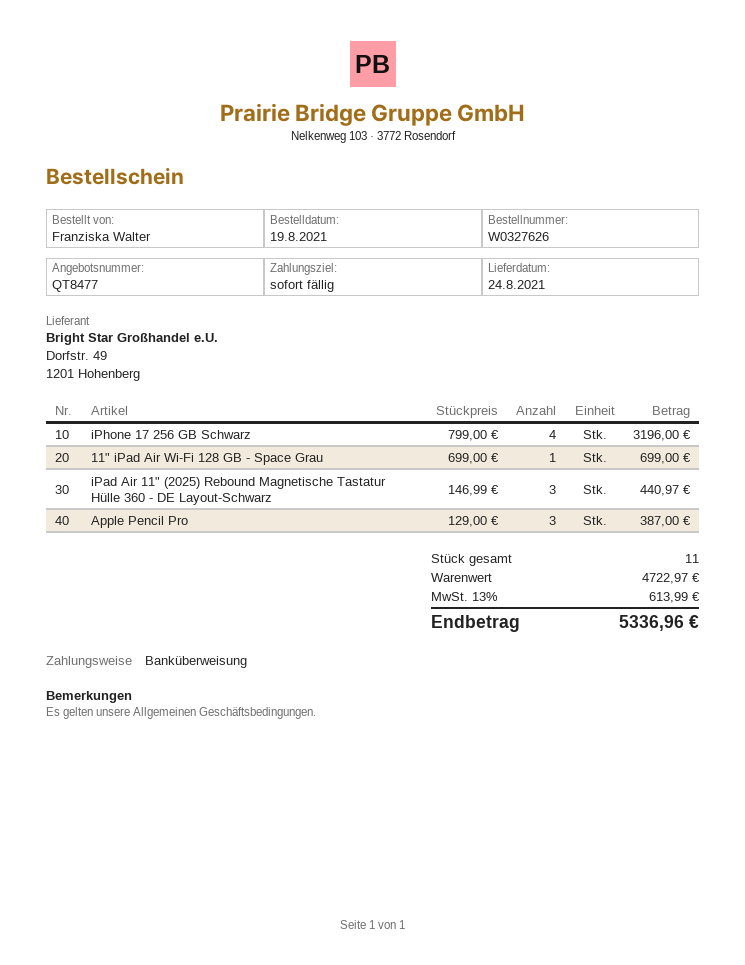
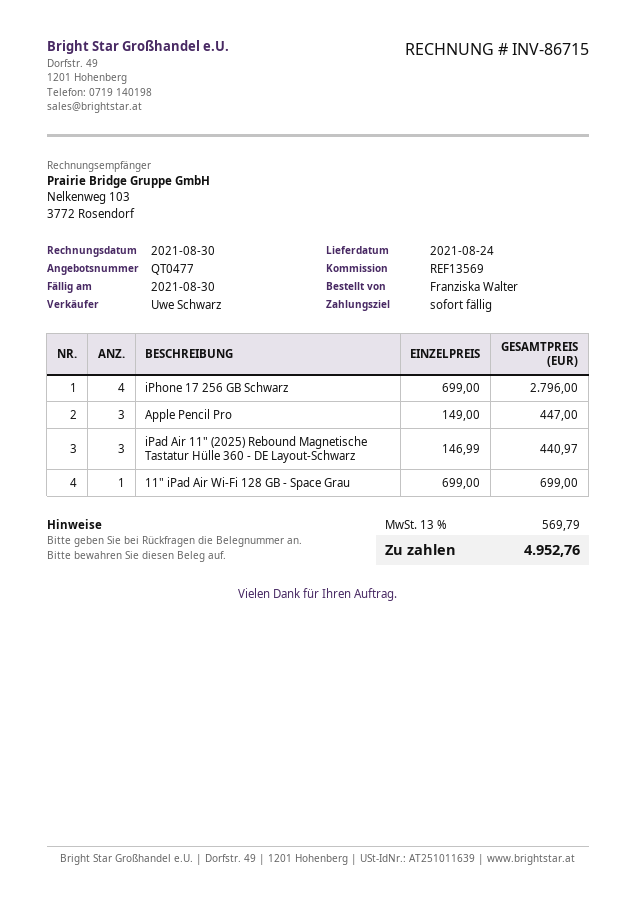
quote number: QT8477 -> QT0477
iPhone 17 256 GB Schwarz: 4 x 799.00 = 3196.00 -> 4 x 699.00 = 2796.00
Apple Pencil Pro: 3 x 129.00 = 387.00 -> 3 x 149.00 = 447.00
tax: 13% = 613.99 -> 13% = 569.79
total: 5336.96 -> 4952.76

